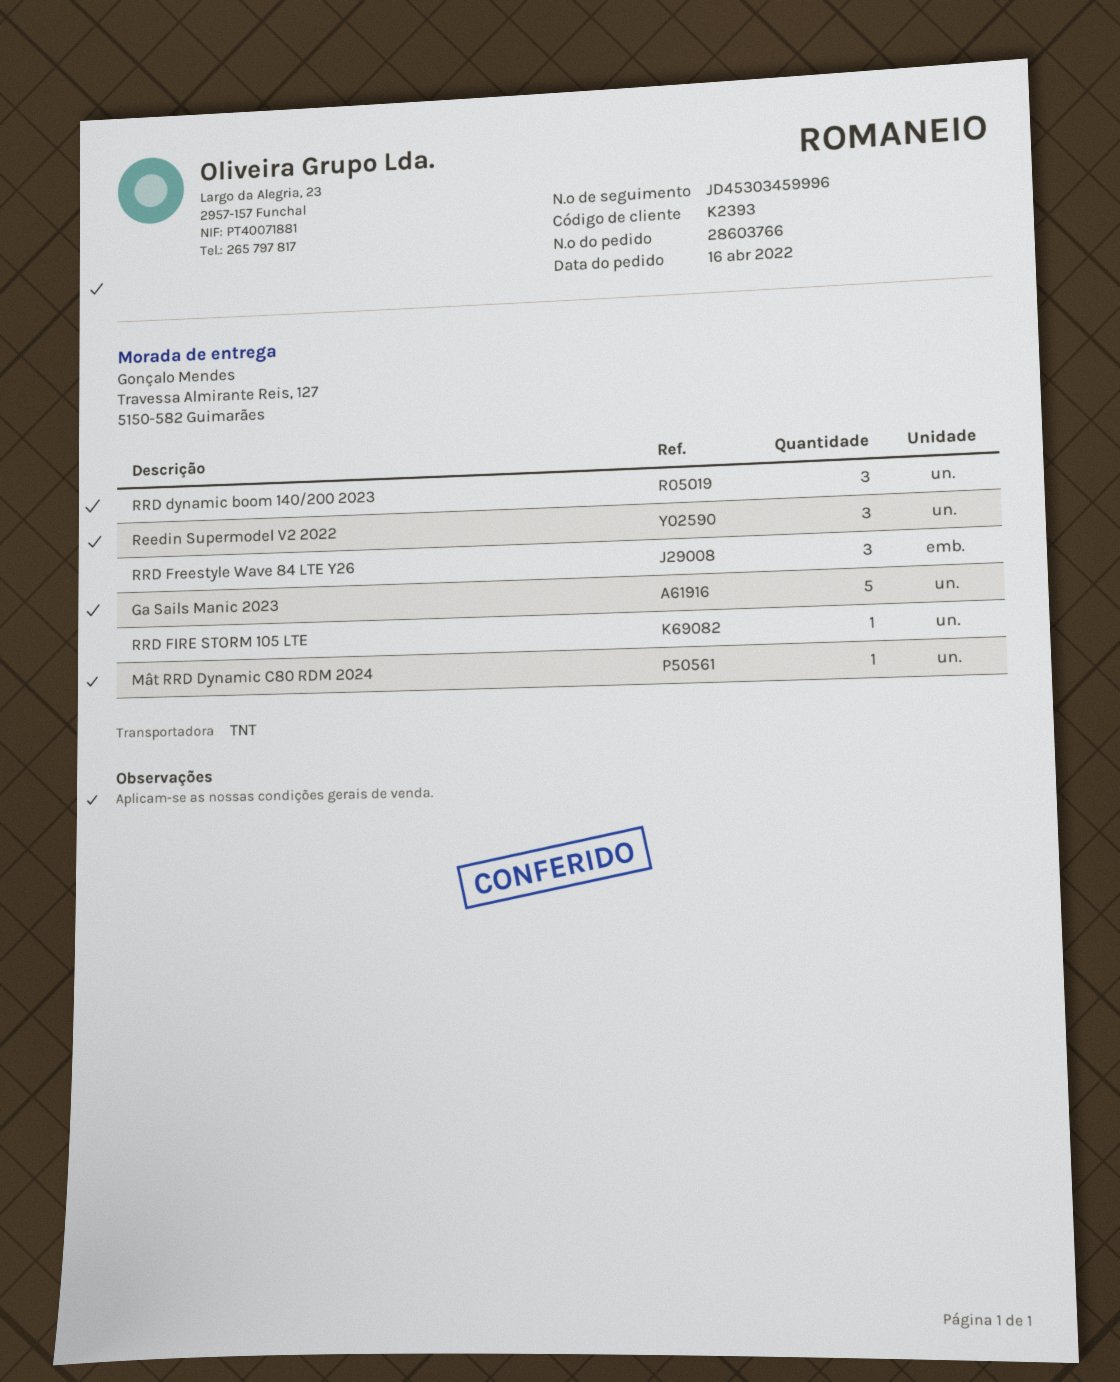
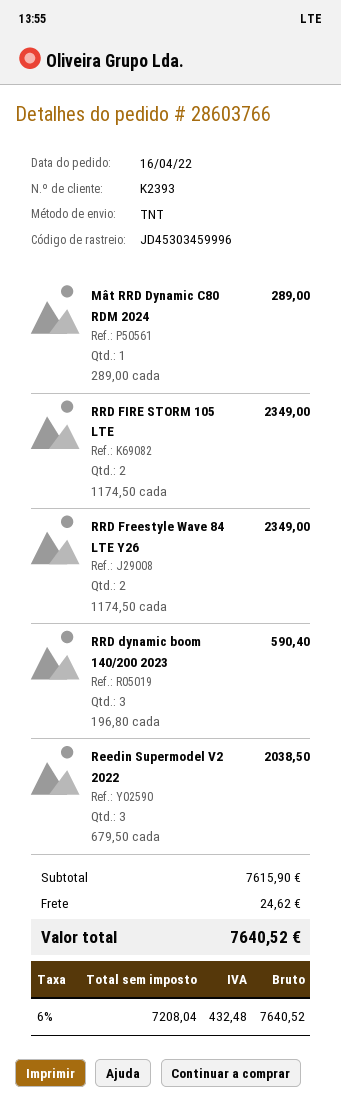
RRD Freestyle Wave 84 LTE Y26: 3 -> 2
Ga Sails Manic 2023: 5 -> none
RRD FIRE STORM 105 LTE: 1 -> 2

